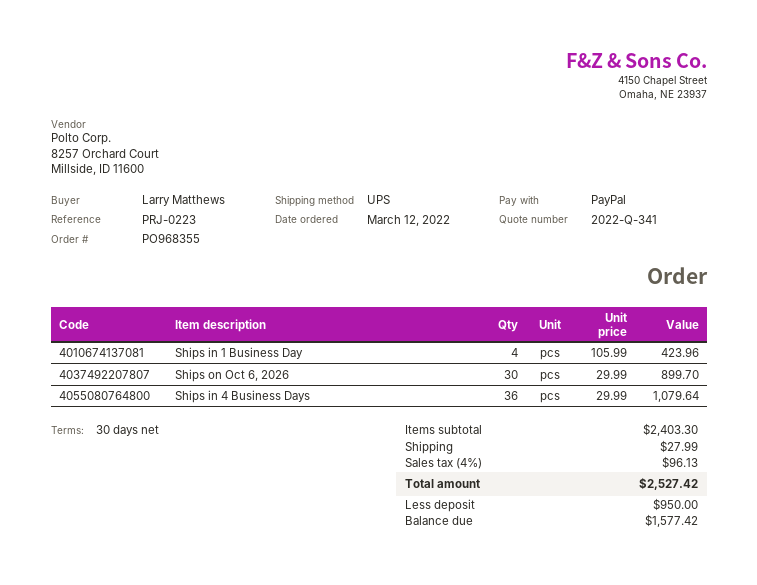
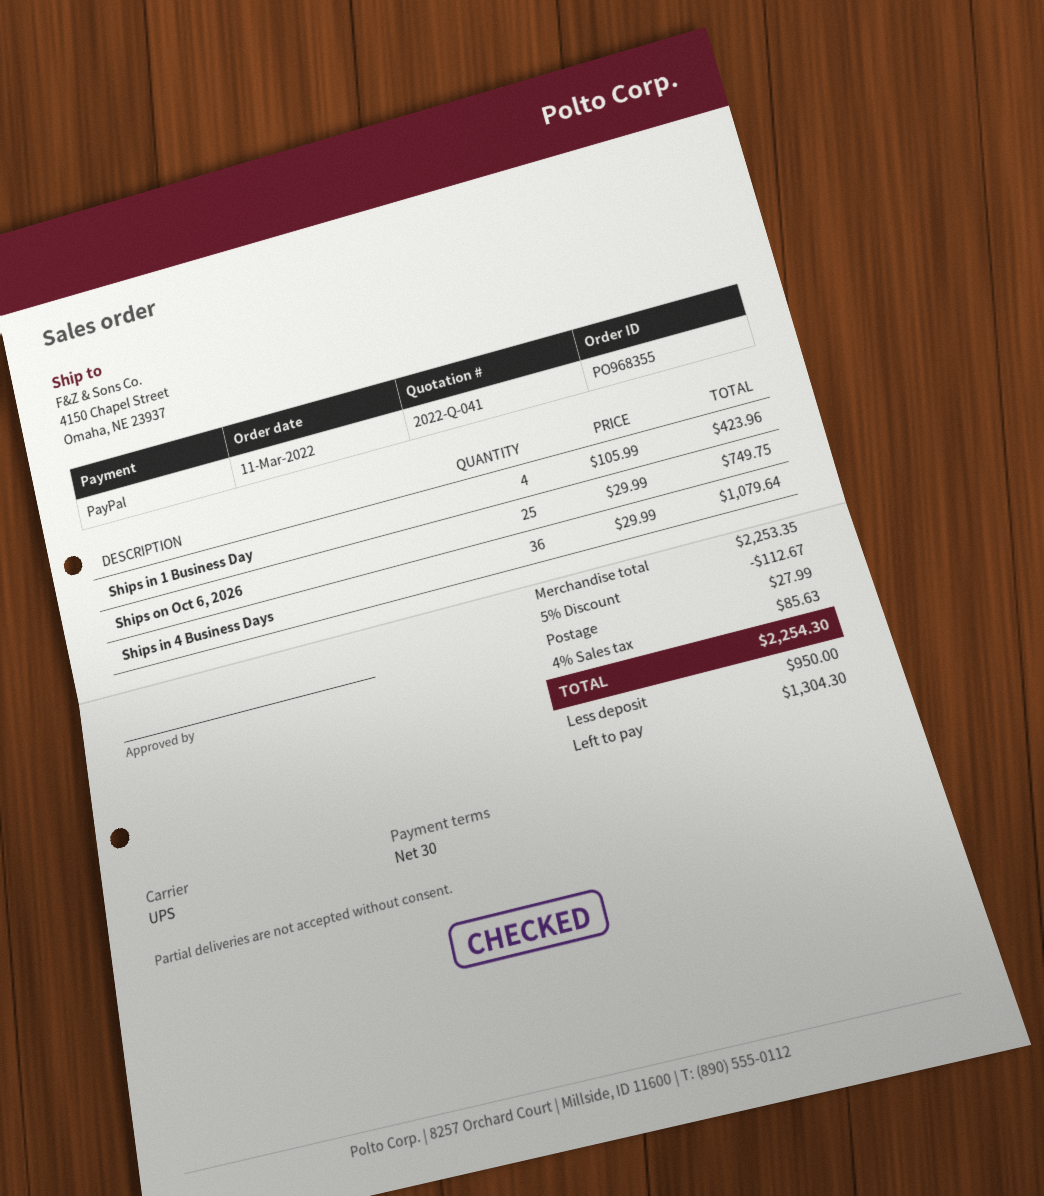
quote number: 2022-Q-341 -> 2022-Q-041
order date: 2022-03-12 -> 2022-03-11
Ships on Oct 6, 2026: 30 x 29.99 = 899.70 -> 25 x 29.99 = 749.75
subtotal: 2403.30 -> 2253.35
discount: none -> 5% = 112.67
tax: 4% = 96.13 -> 4% = 85.63
total: 2527.42 -> 2254.30
balance: 1577.42 -> 1304.30

